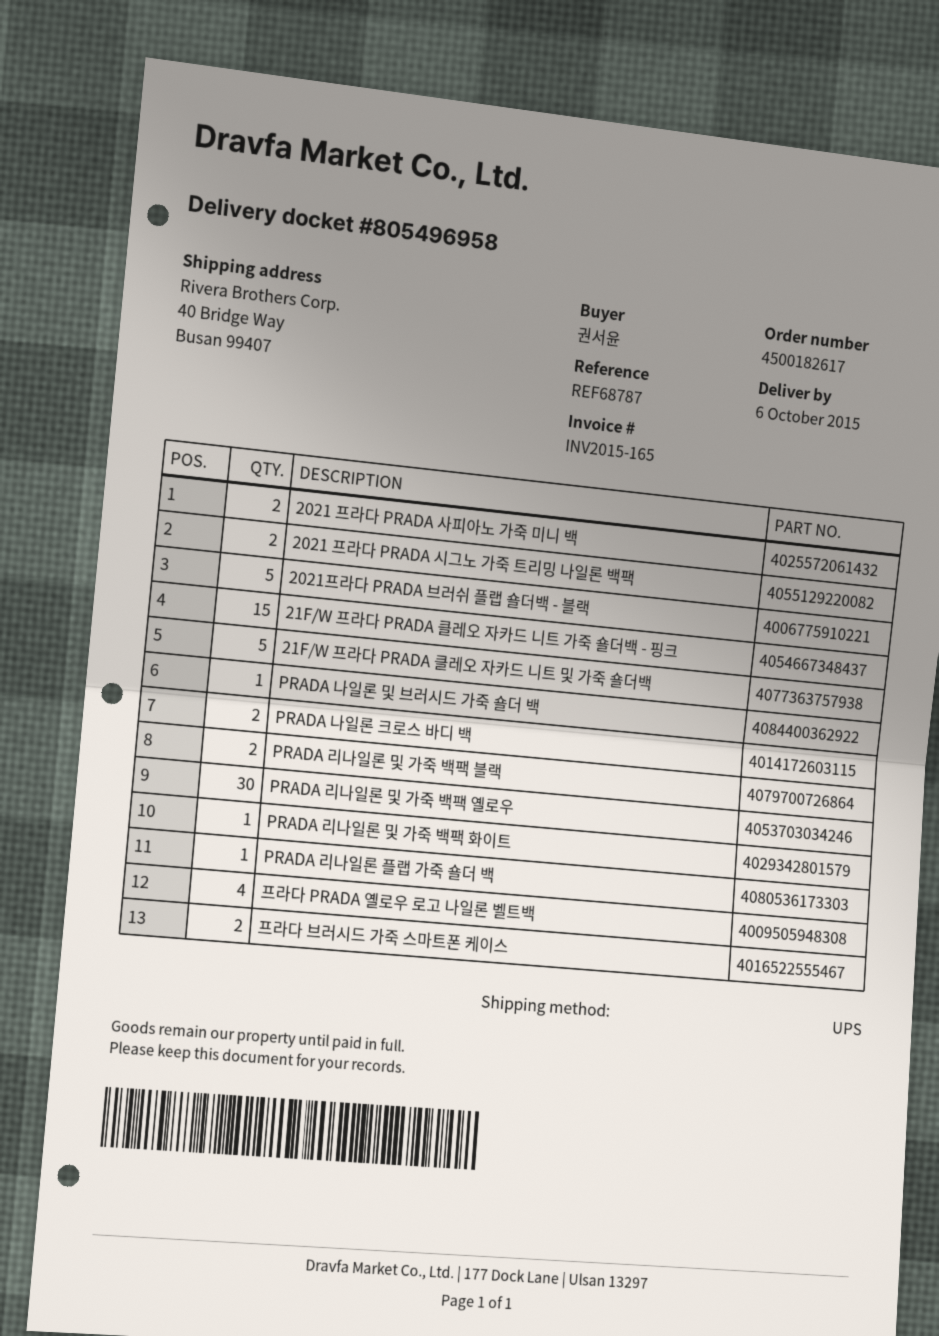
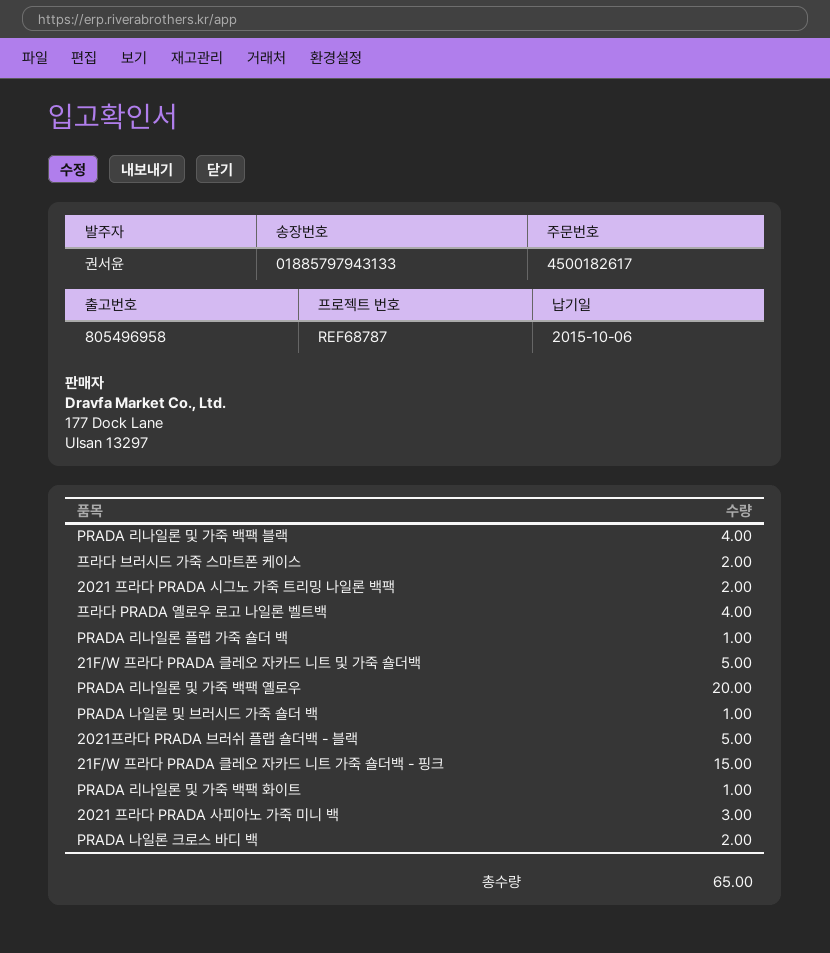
2021 프라다 PRADA 사피아노 가죽 미니 백: 2 -> 3
PRADA 리나일론 및 가죽 백팩 블랙: 2 -> 4
PRADA 리나일론 및 가죽 백팩 옐로우: 30 -> 20

